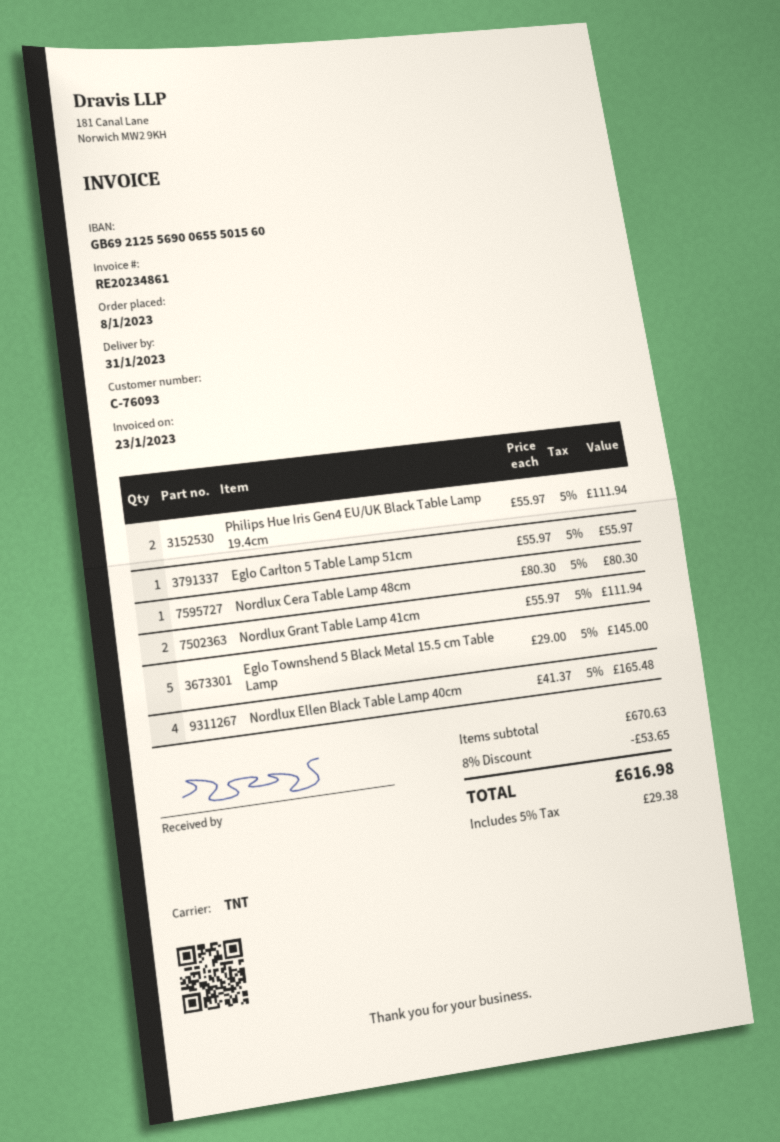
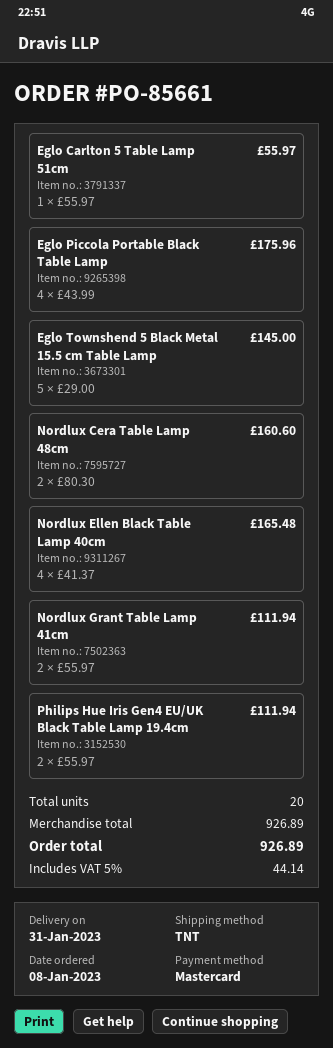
Nordlux Cera Table Lamp 48cm: 1 x 80.30 = 80.30 -> 2 x 80.30 = 160.60
Eglo Piccola Portable Black Table Lamp: none -> 4 x 43.99 = 175.96
subtotal: 670.63 -> 926.89
discount: 8% = 53.65 -> none
tax: 5% = 29.38 -> 5% = 44.14
total: 616.98 -> 926.89

